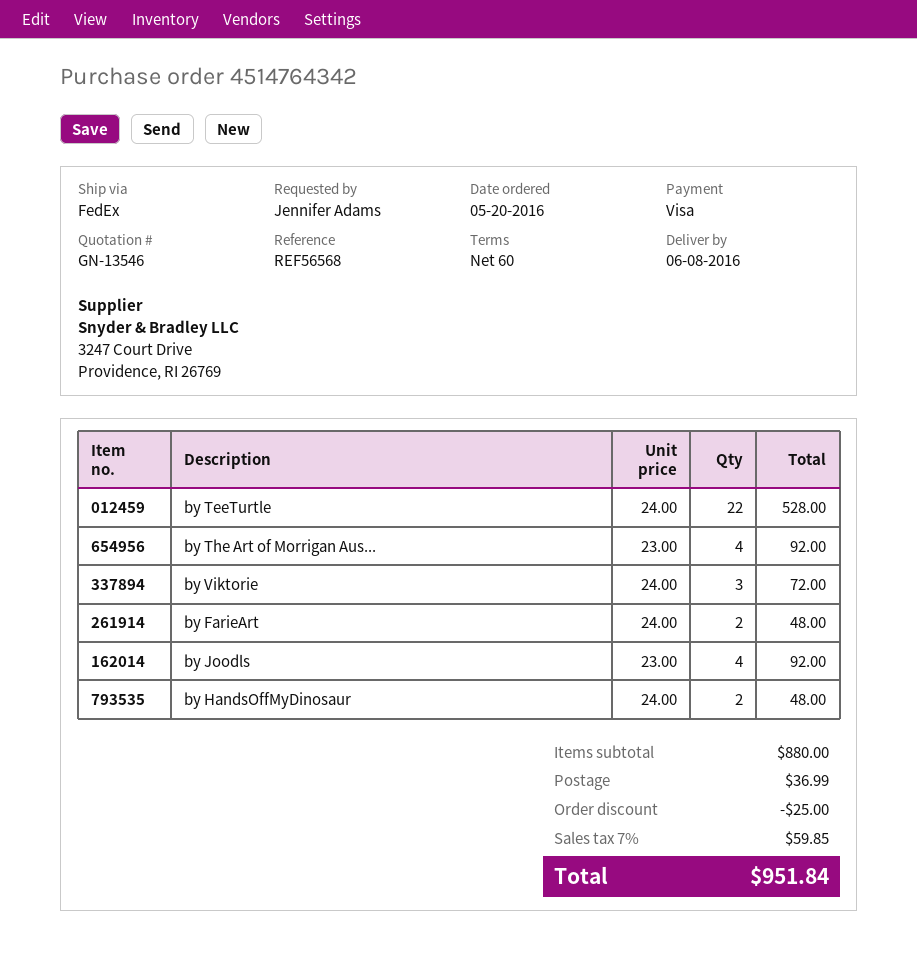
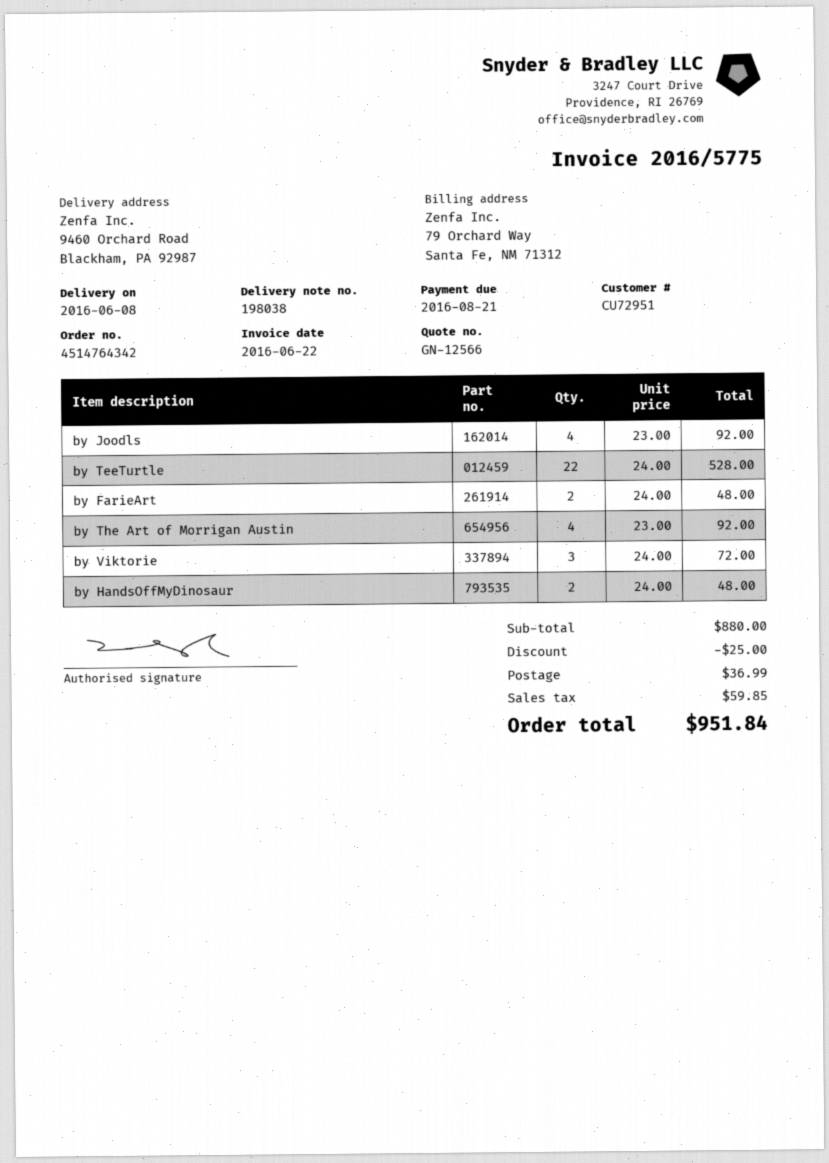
quote number: GN-13546 -> GN-12566

